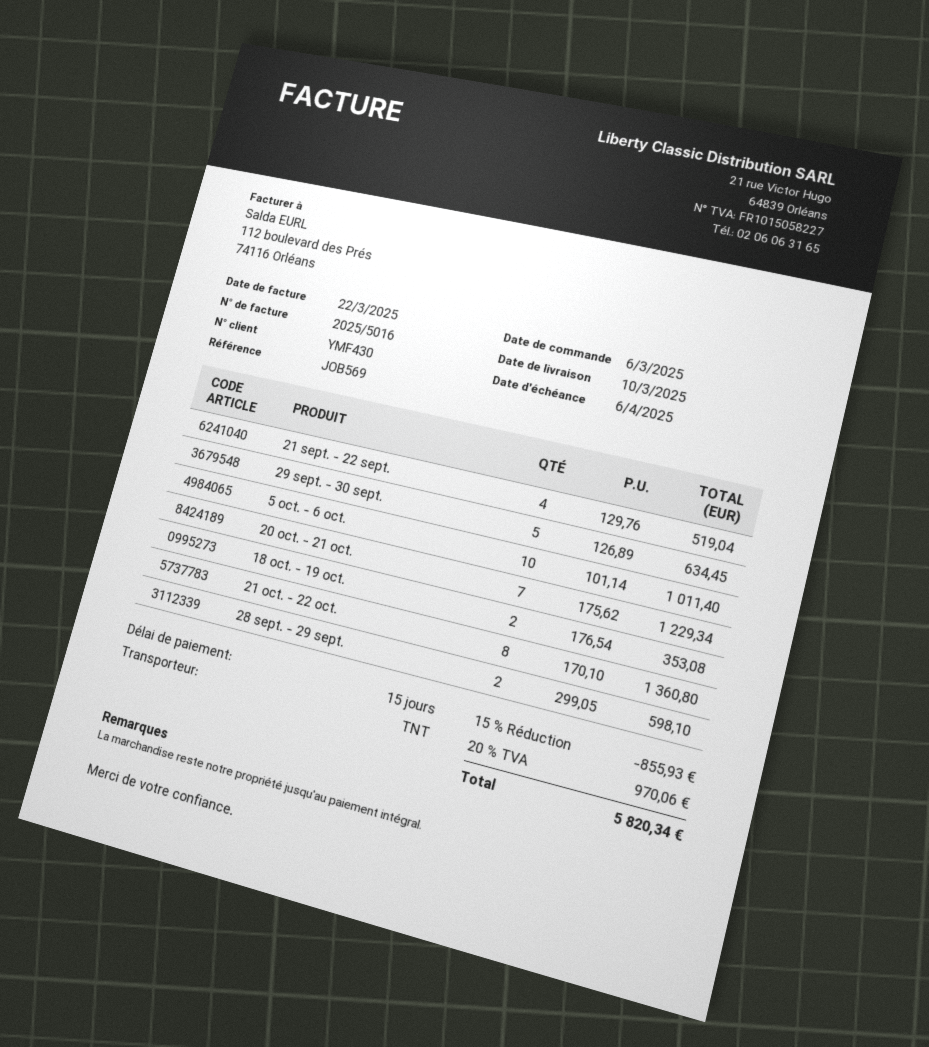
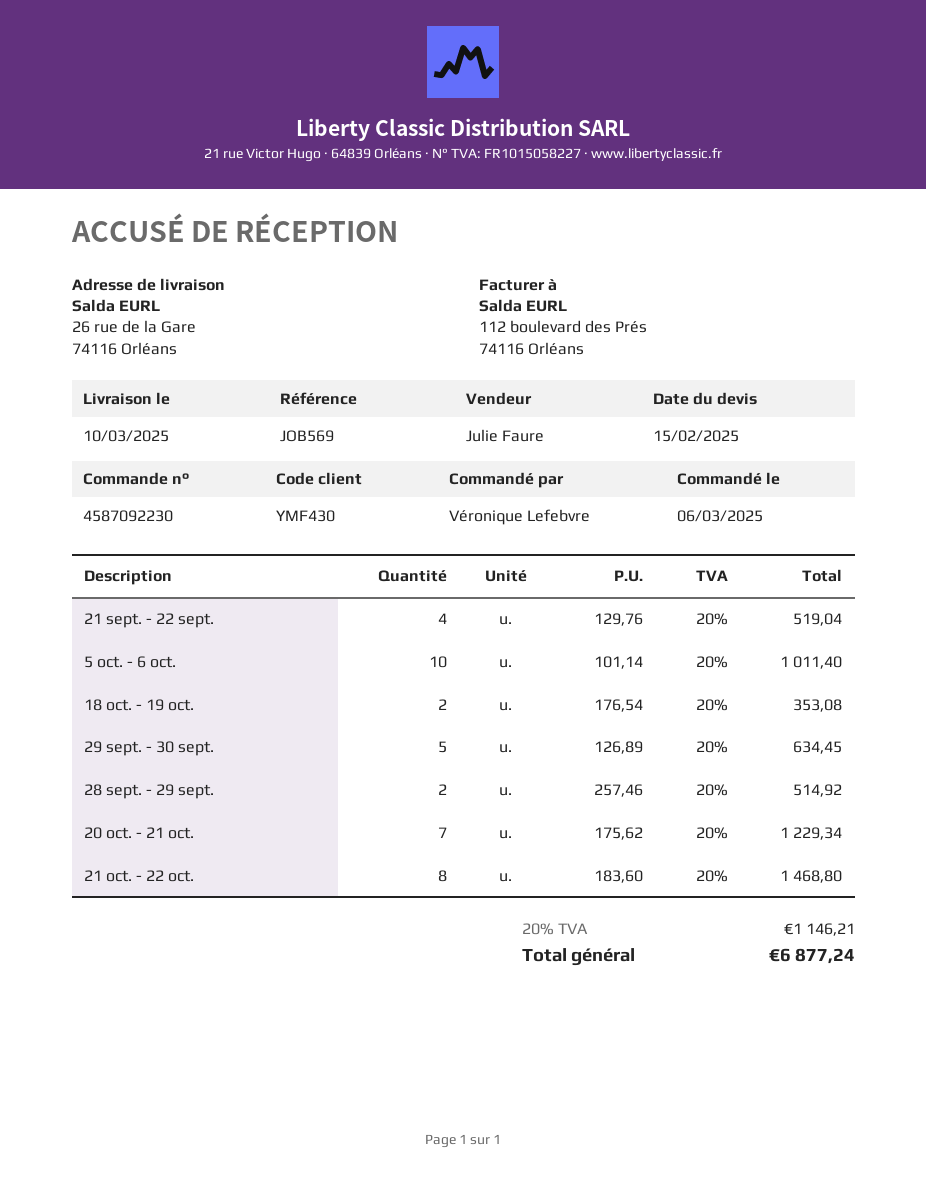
21 oct. - 22 oct.: 8 x 170.10 = 1360.80 -> 8 x 183.60 = 1468.80
28 sept. - 29 sept.: 2 x 299.05 = 598.10 -> 2 x 257.46 = 514.92
discount: 15% = 855.93 -> none
tax: 20% = 970.06 -> 20% = 1146.21
total: 5820.34 -> 6877.24

